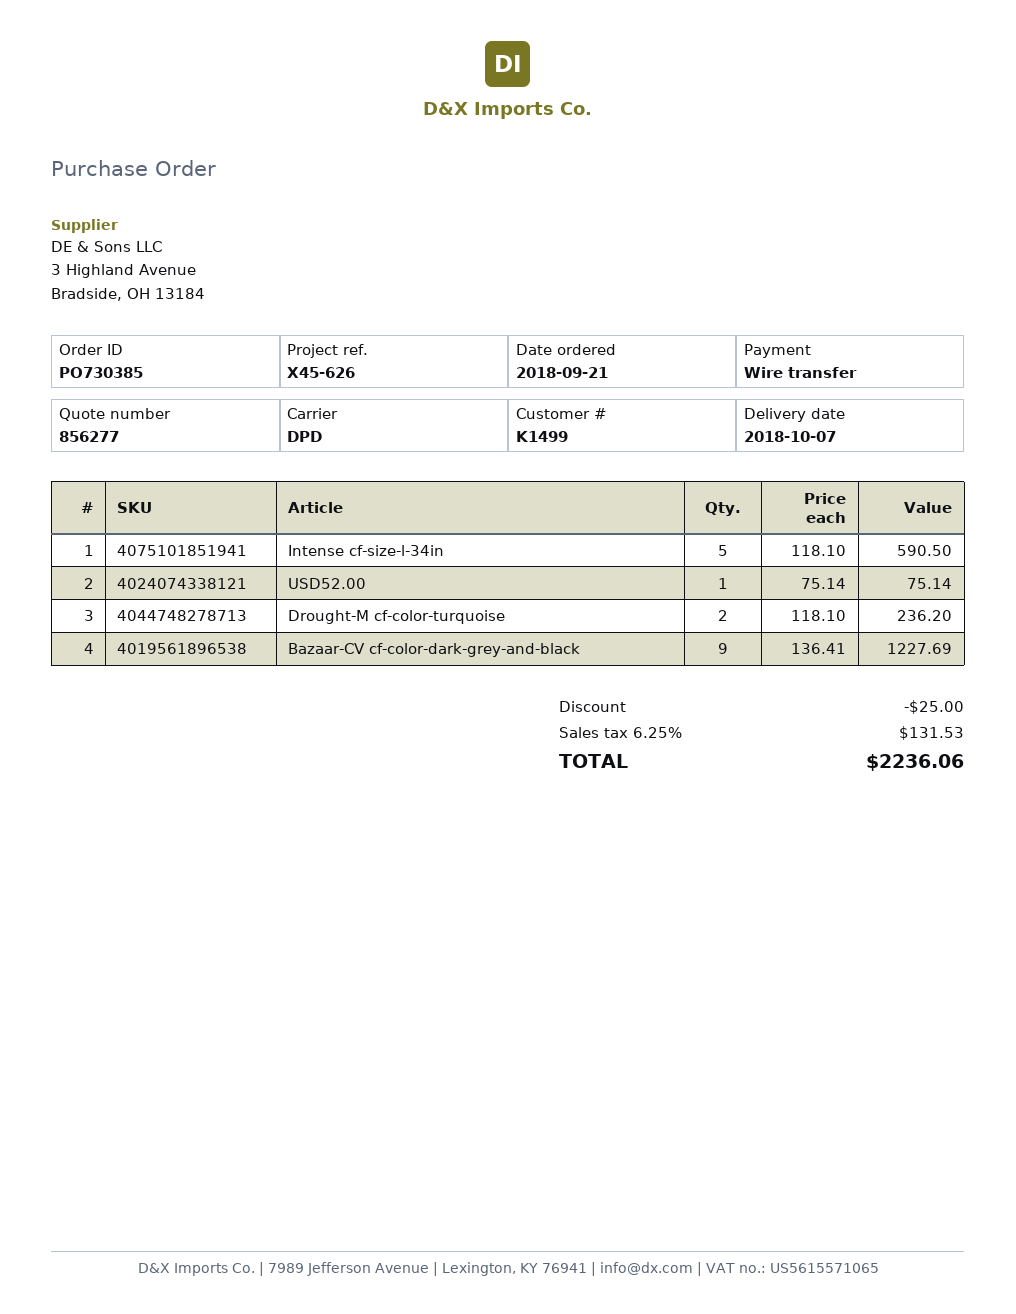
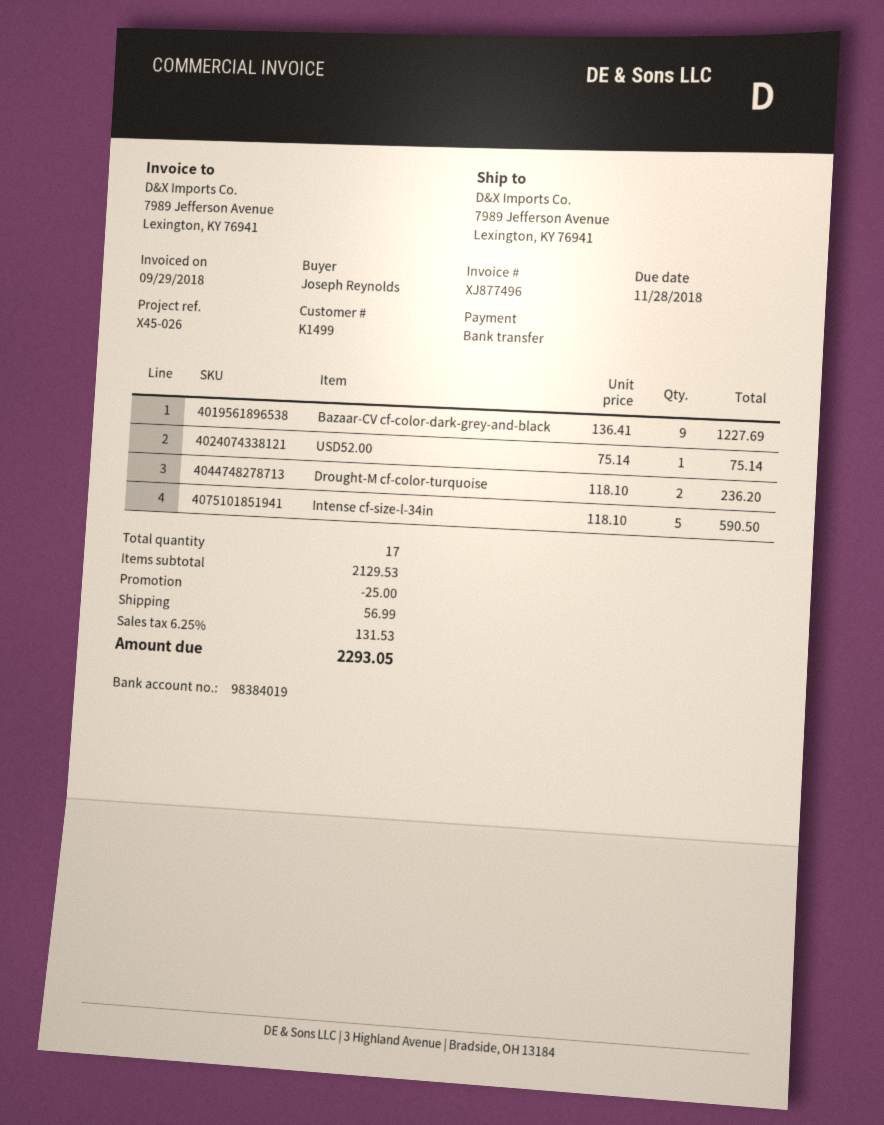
reference: X45-626 -> X45-026
shipping: none -> 56.99
total: 2236.06 -> 2293.05

